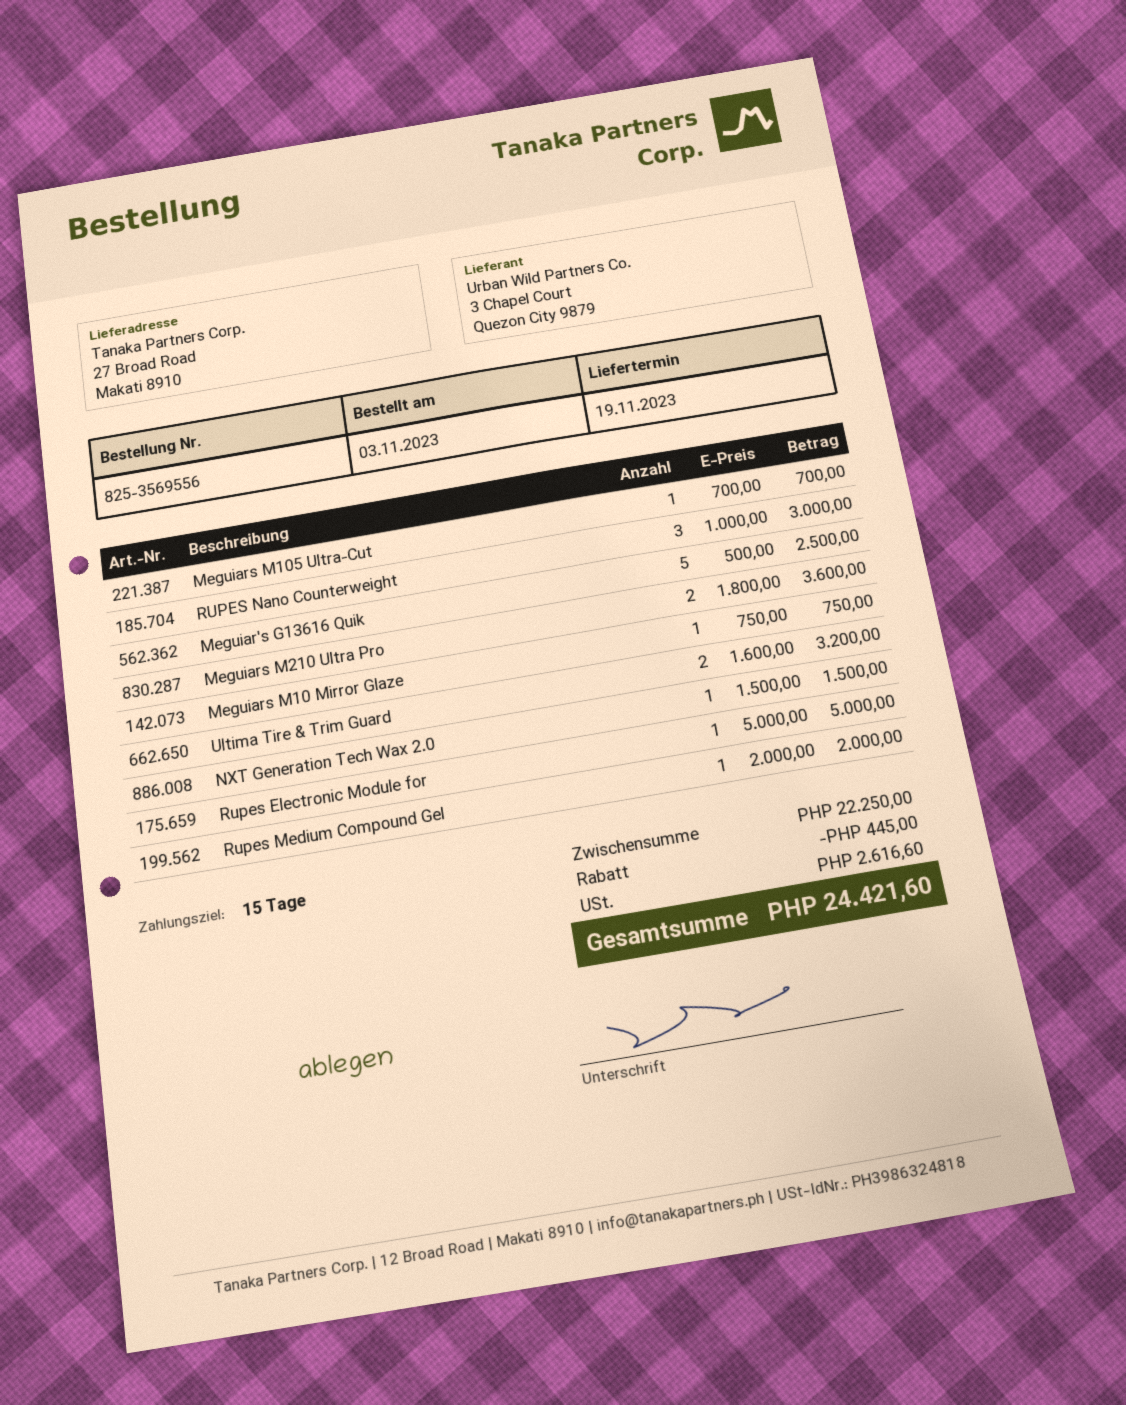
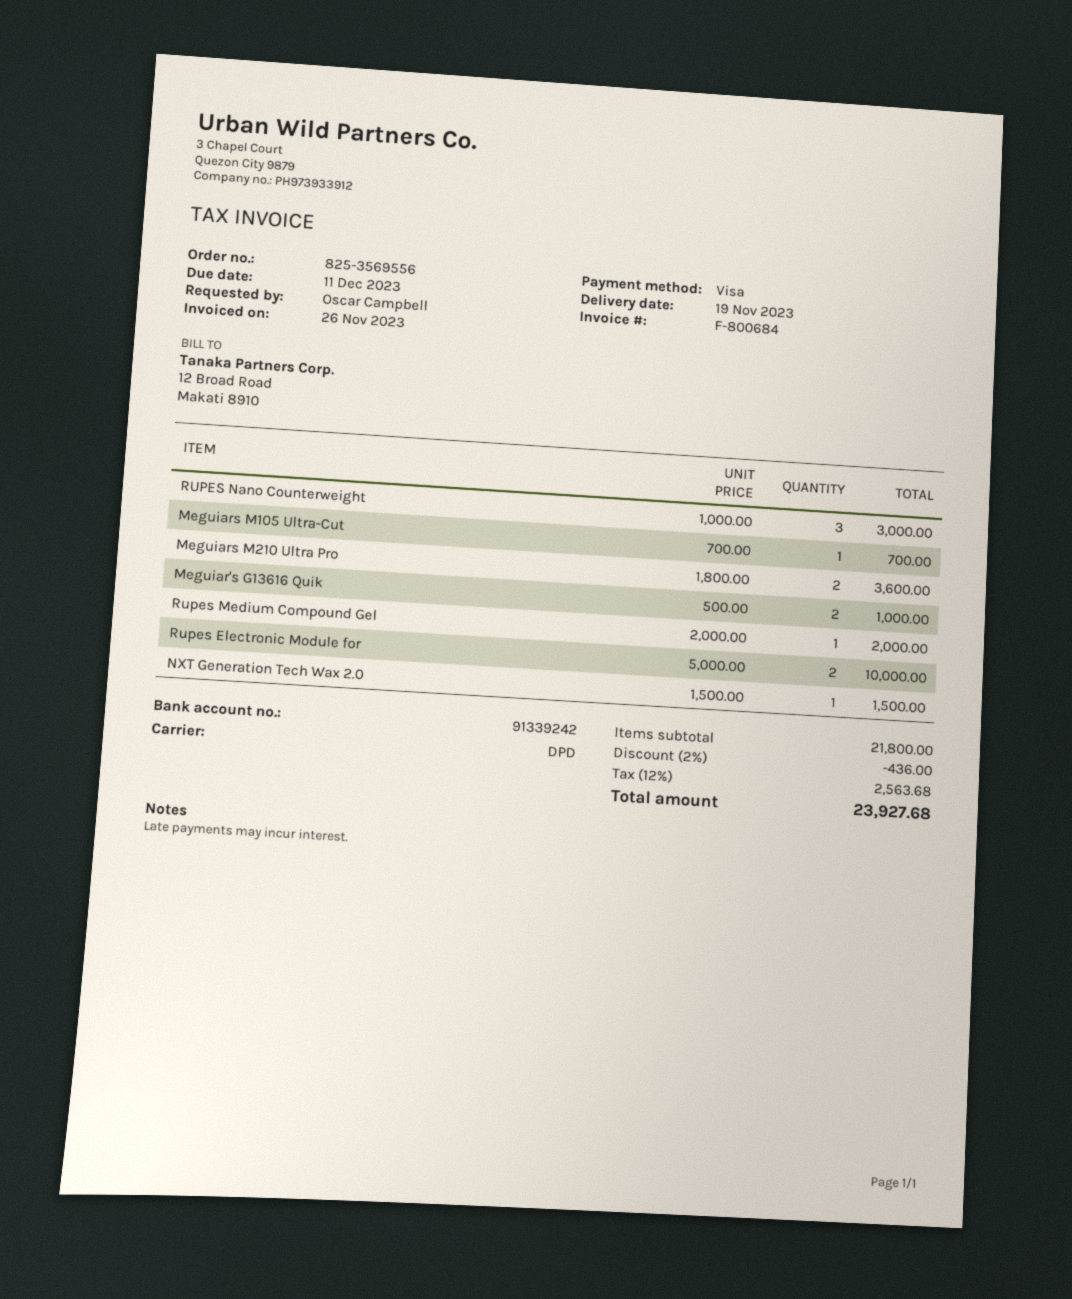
Meguiar's G13616 Quik: 5 x 500.00 = 2500.00 -> 2 x 500.00 = 1000.00
Meguiars M10 Mirror Glaze: 1 x 750.00 = 750.00 -> none
Ultima Tire & Trim Guard: 2 x 1600.00 = 3200.00 -> none
Rupes Electronic Module for: 1 x 5000.00 = 5000.00 -> 2 x 5000.00 = 10000.00
subtotal: 22250.00 -> 21800.00
discount: 445.00 -> 436.00
tax: 2616.60 -> 2563.68
total: 24421.60 -> 23927.68

